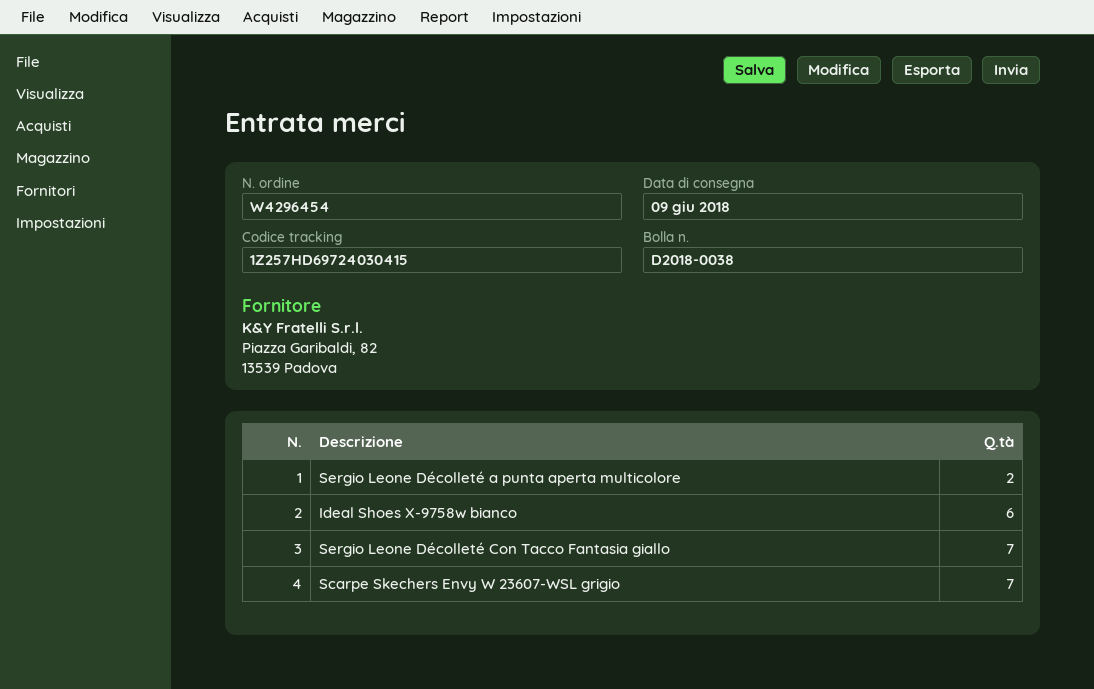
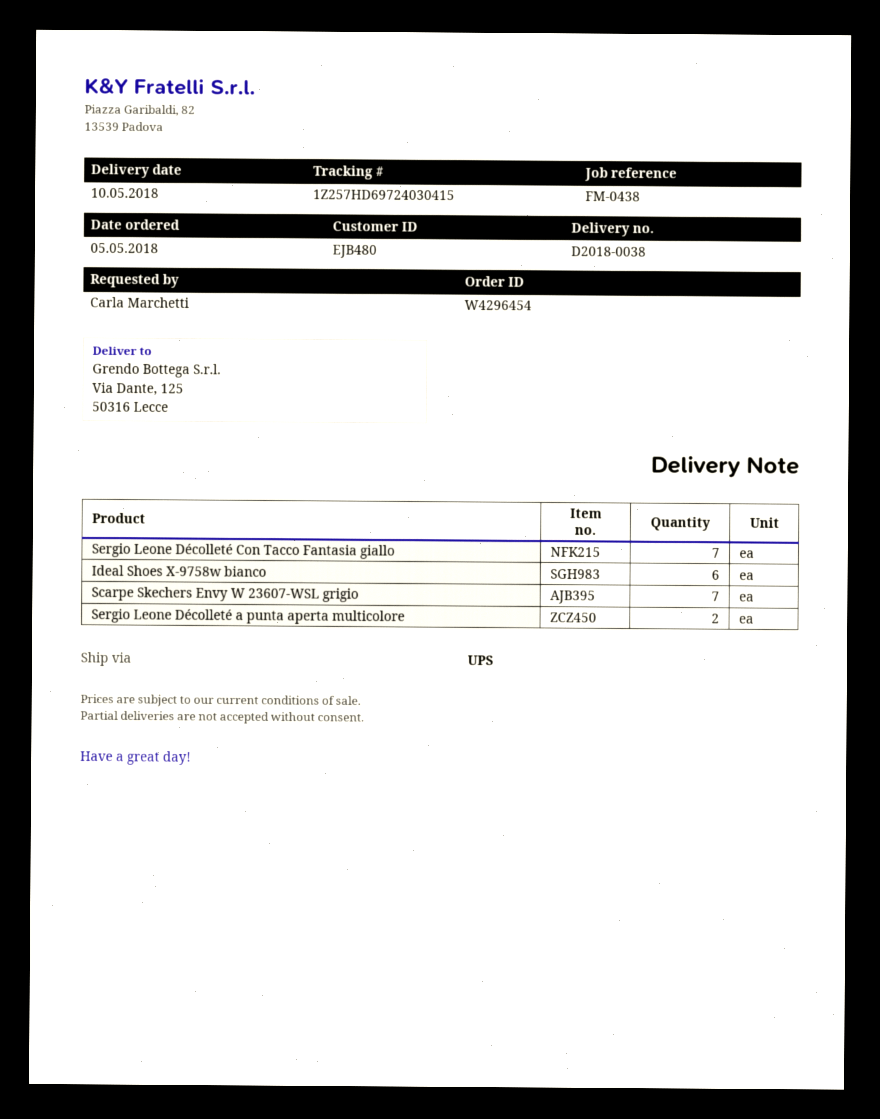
delivery date: 2018-06-09 -> 2018-05-10

